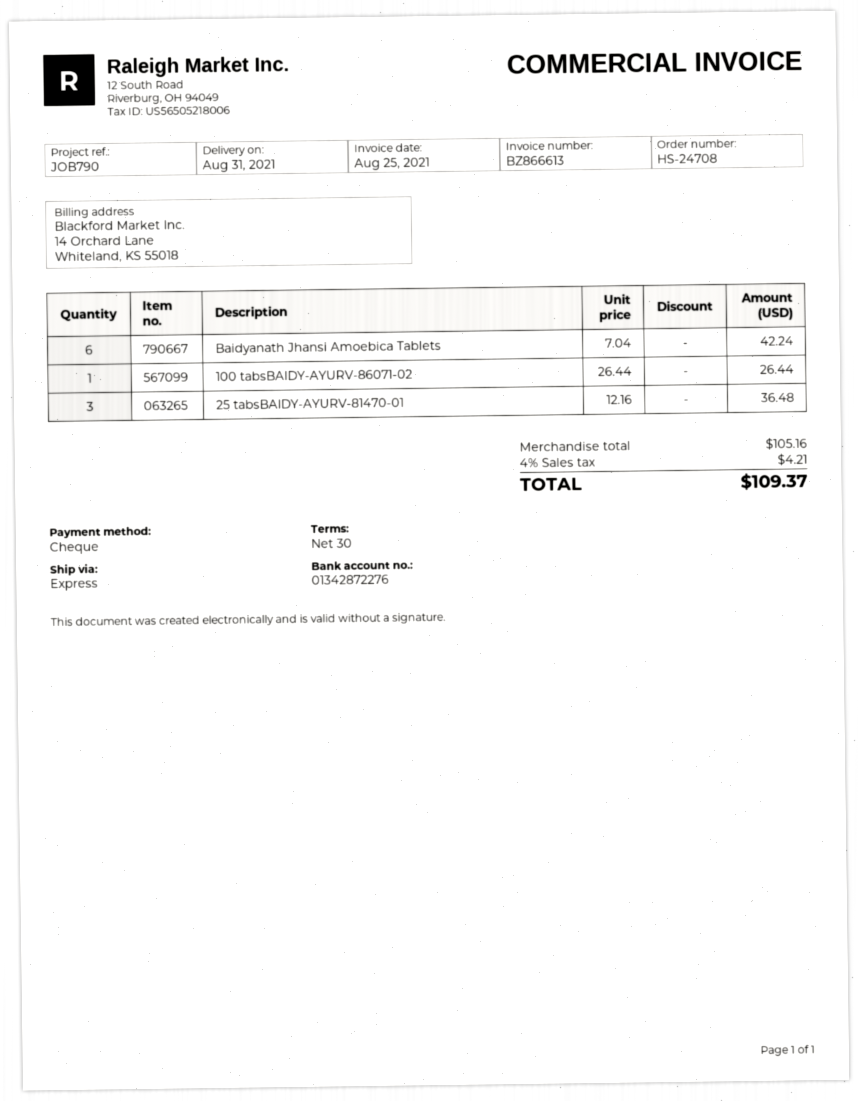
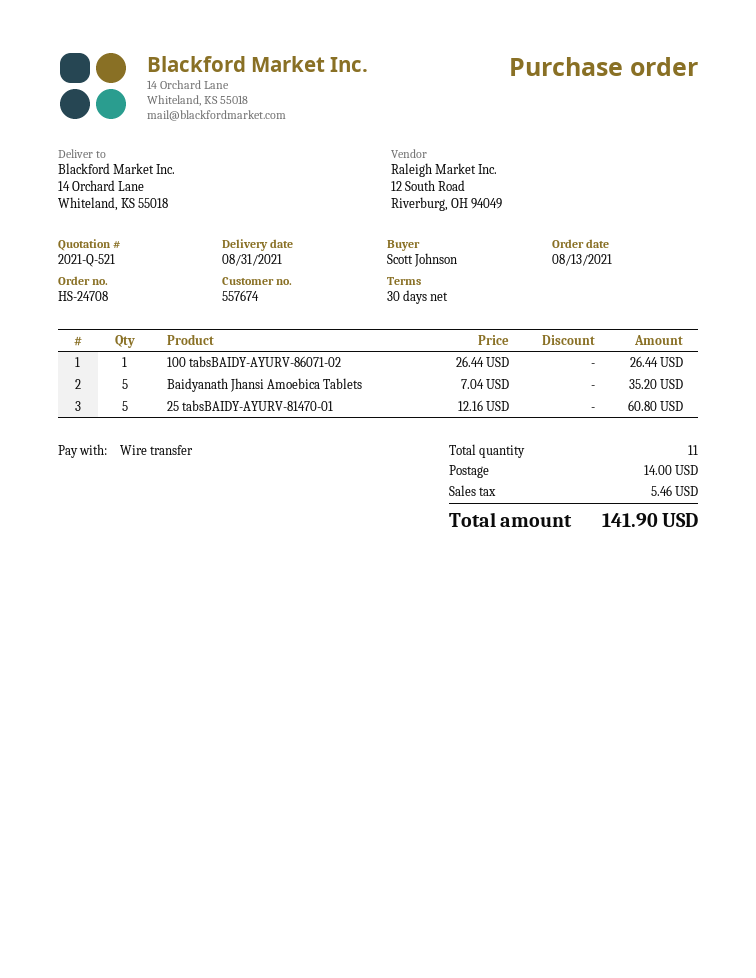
payment method: cheque -> bank transfer
Baidyanath Jhansi Amoebica Tablets: 6 x 7.04 = 42.24 -> 5 x 7.04 = 35.20
25 tabsBAIDY-AYURV-81470-01: 3 x 12.16 = 36.48 -> 5 x 12.16 = 60.80
shipping: none -> 14.00
tax: 4.21 -> 5.46
total: 109.37 -> 141.90

